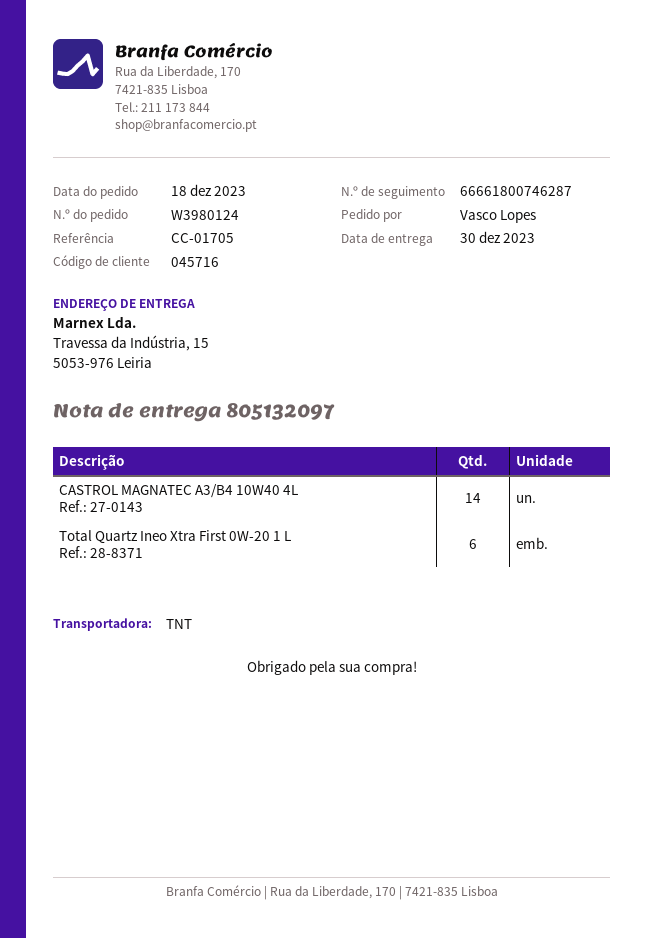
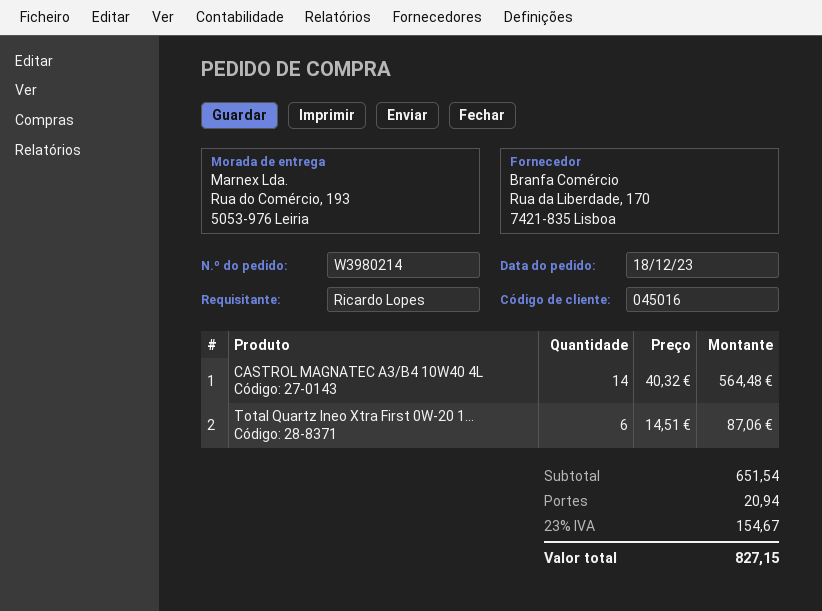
order number: W3980124 -> W3980214
customer number: 045716 -> 045016
ordered by: Vasco Lopes -> Ricardo Lopes
ship to: Travessa da Indústria, 15, 5053-976 Leiria -> Rua do Comércio, 193, 5053-976 Leiria

